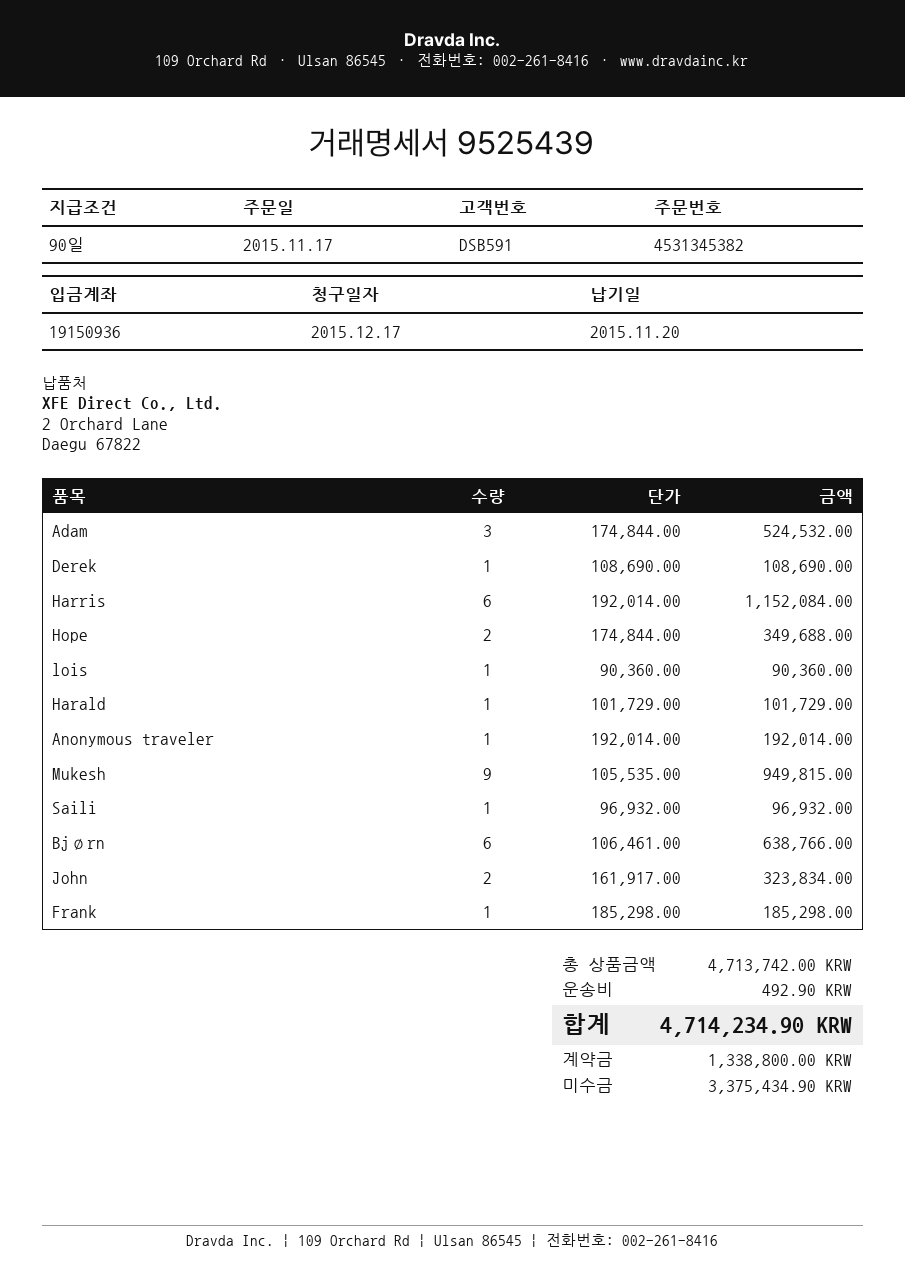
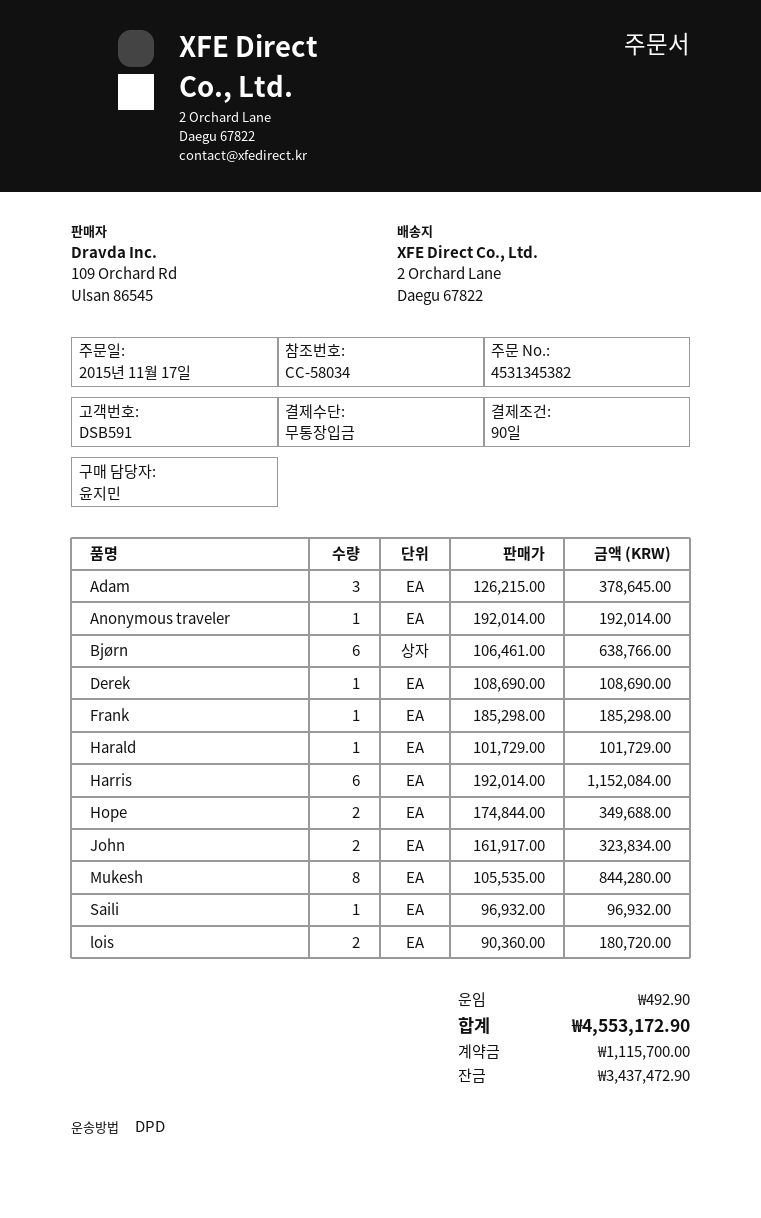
Adam: 3 x 174844.00 = 524532.00 -> 3 x 126215.00 = 378645.00
lois: 1 x 90360.00 = 90360.00 -> 2 x 90360.00 = 180720.00
Mukesh: 9 x 105535.00 = 949815.00 -> 8 x 105535.00 = 844280.00
total: 4714234.90 -> 4553172.90
deposit: 1338800.00 -> 1115700.00
balance: 3375434.90 -> 3437472.90

